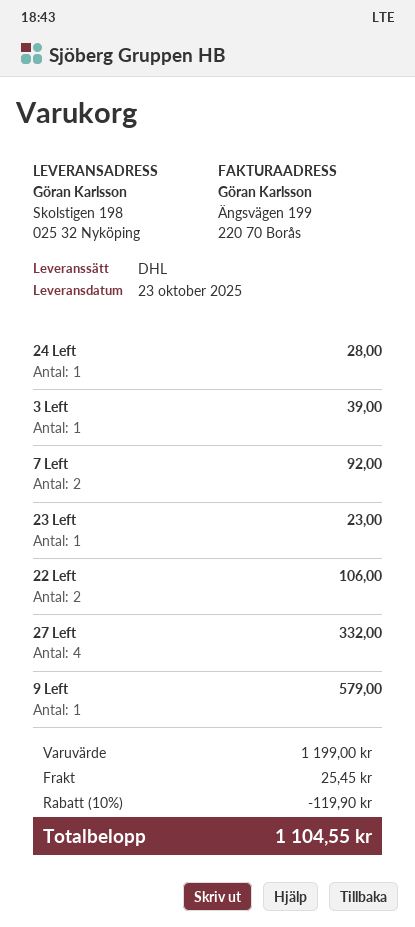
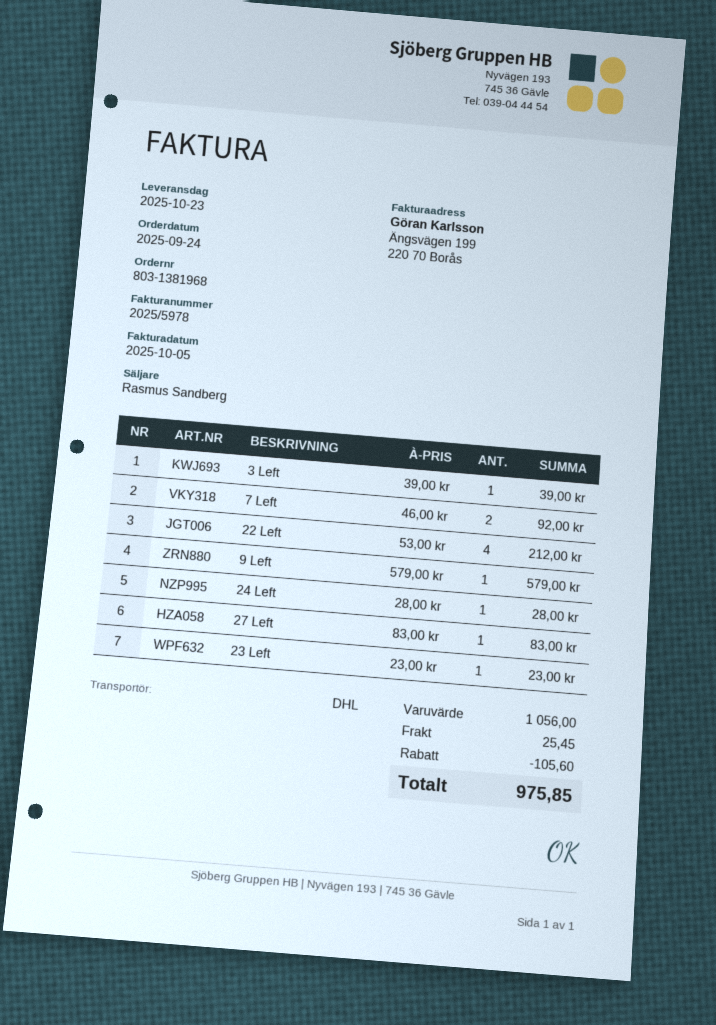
22 Left: 2 for 106.00 -> 4 for 212.00
27 Left: 4 for 332.00 -> 1 for 83.00
subtotal: 1199.00 -> 1056.00
discount: 119.90 -> 105.60
total: 1104.55 -> 975.85

